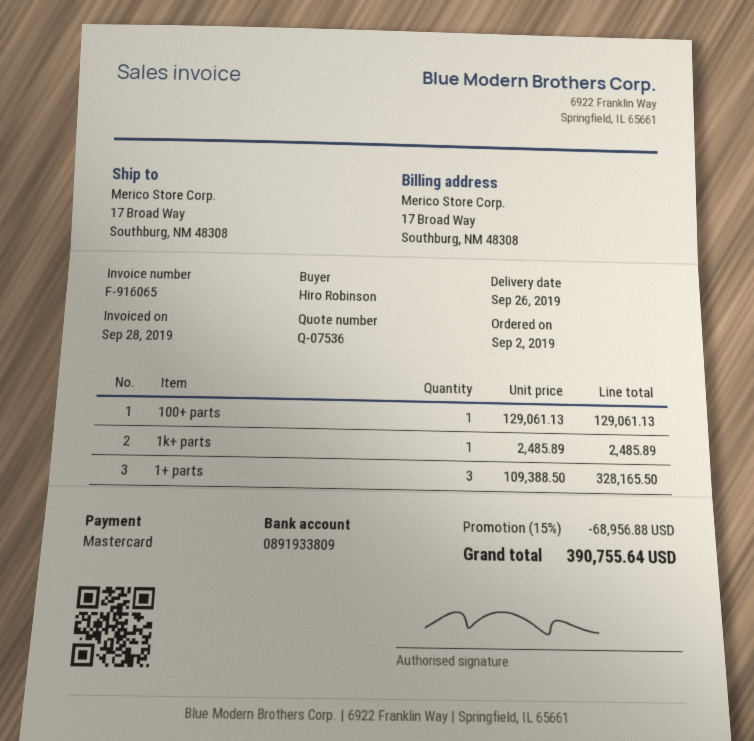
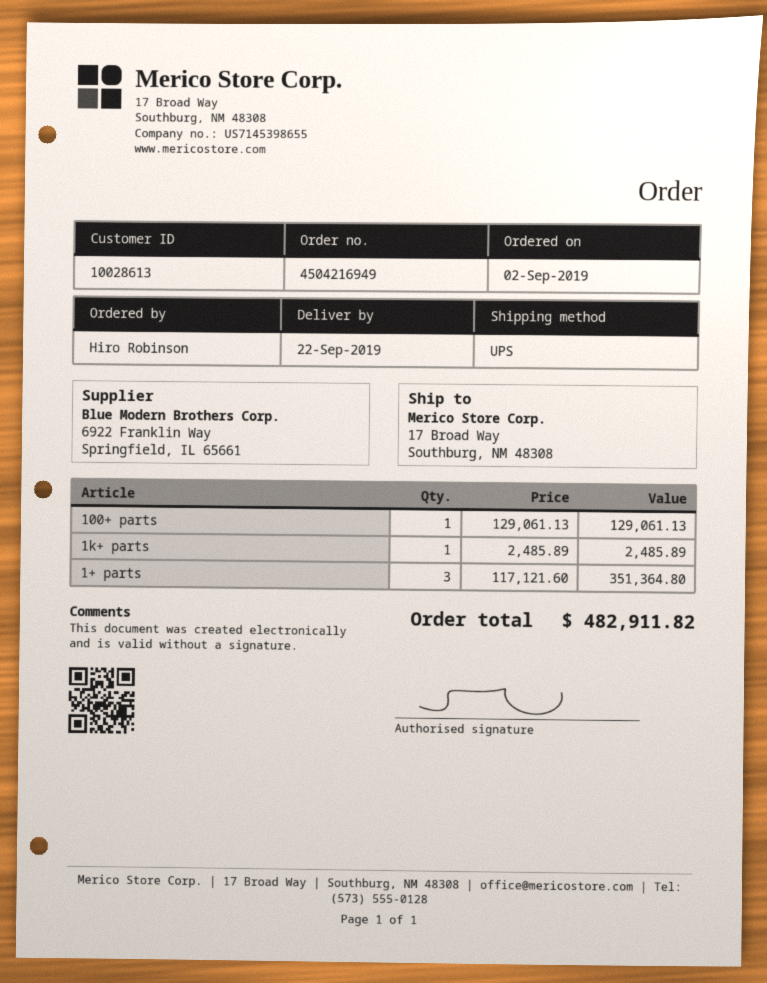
delivery date: 2019-09-26 -> 2019-09-22
1+ parts: 3 x 109388.50 = 328165.50 -> 3 x 117121.60 = 351364.80
discount: 15% = 68956.88 -> none
total: 390755.64 -> 482911.82

